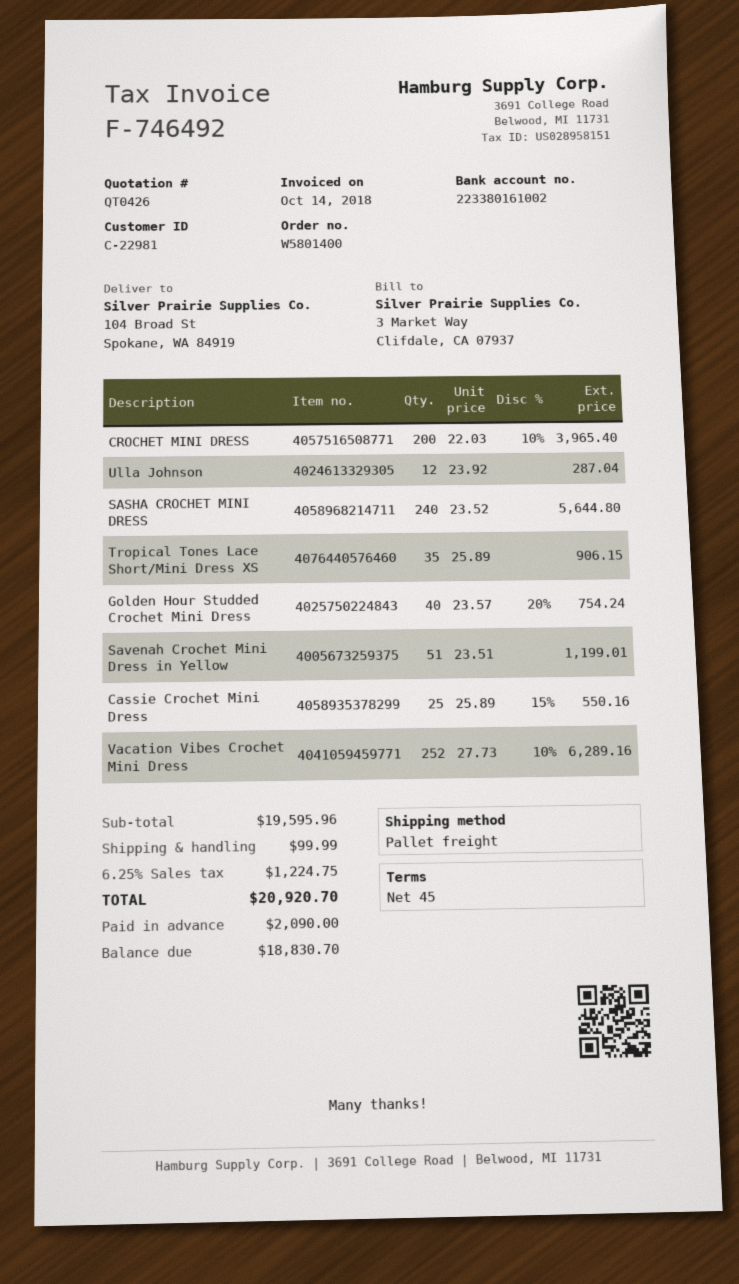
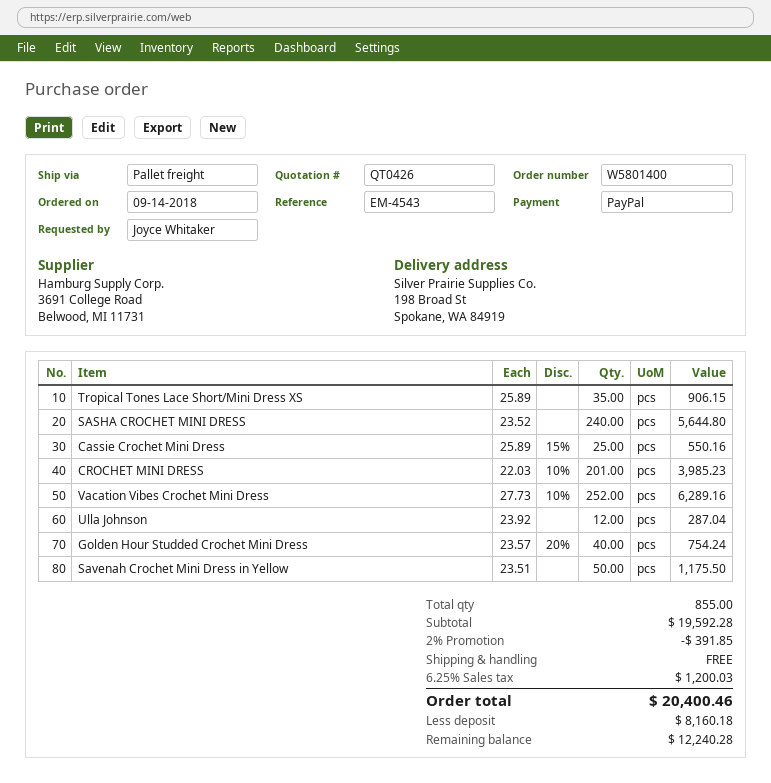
ship to: 104 Broad St, Spokane, WA 84919 -> 198 Broad St, Spokane, WA 84919
CROCHET MINI DRESS: 200 x 22.03 - 10% = 3965.40 -> 201 x 22.03 - 10% = 3985.23
Savenah Crochet Mini Dress in Yellow: 51 x 23.51 = 1199.01 -> 50 x 23.51 = 1175.50
subtotal: 19595.96 -> 19592.28
discount: none -> 2% = 391.85
shipping: 99.99 -> 0.00
tax: 6.25% = 1224.75 -> 6.25% = 1200.03
total: 20920.70 -> 20400.46
deposit: 2090.00 -> 8160.18
balance: 18830.70 -> 12240.28

